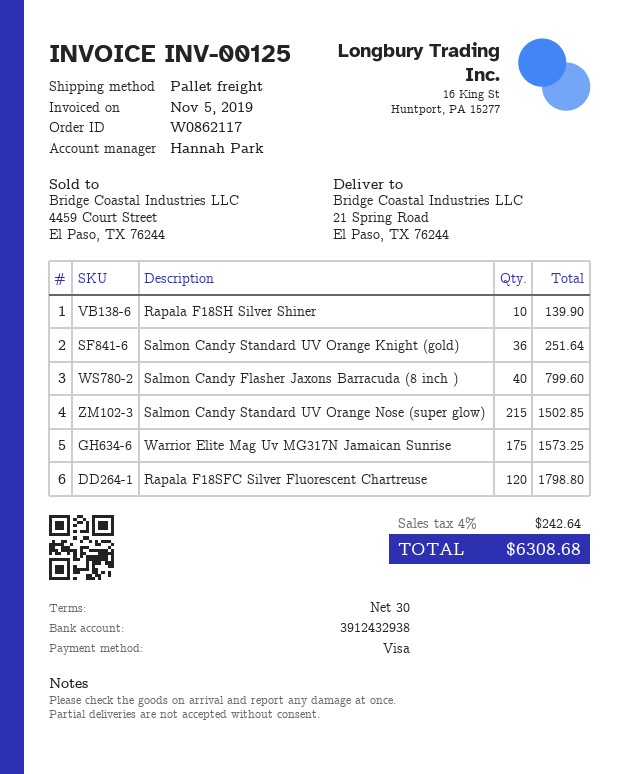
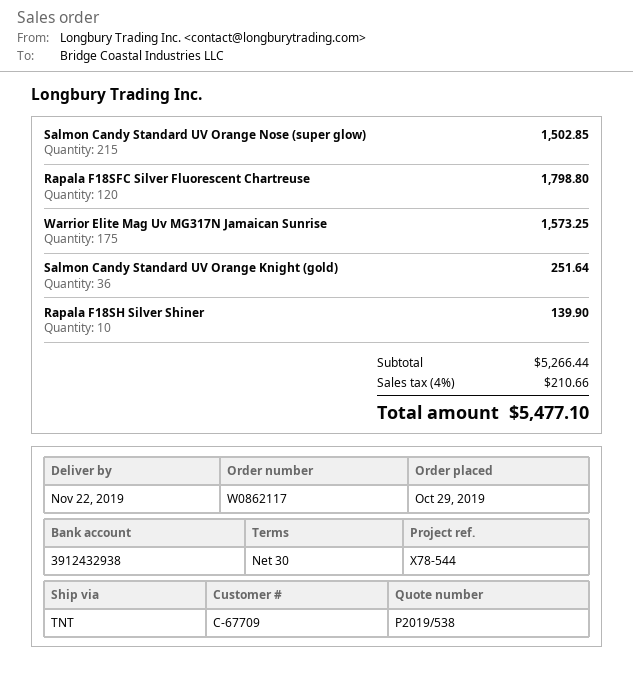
shipping method: pallet freight -> TNT
Salmon Candy Flasher Jaxons Barracuda (8 inch ): 40 for 799.60 -> none
tax: 4% = 242.64 -> 4% = 210.66
total: 6308.68 -> 5477.10

